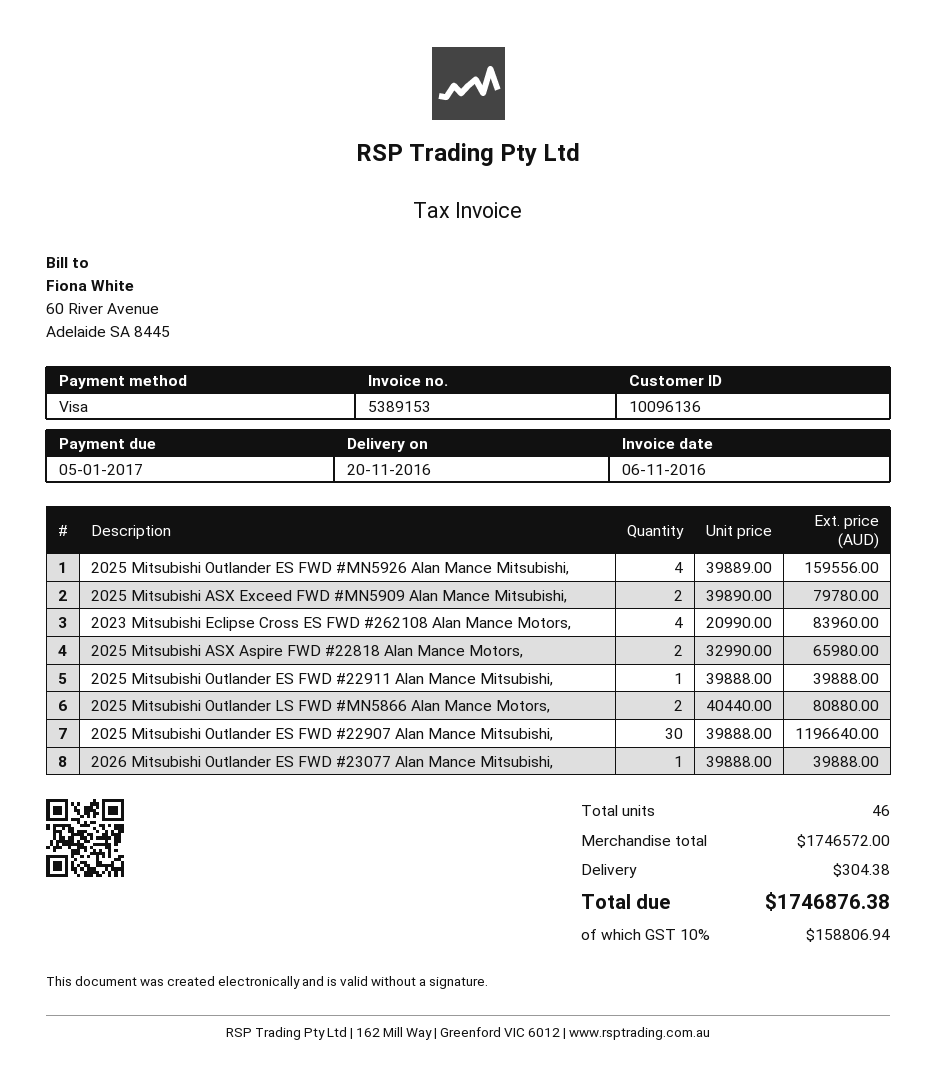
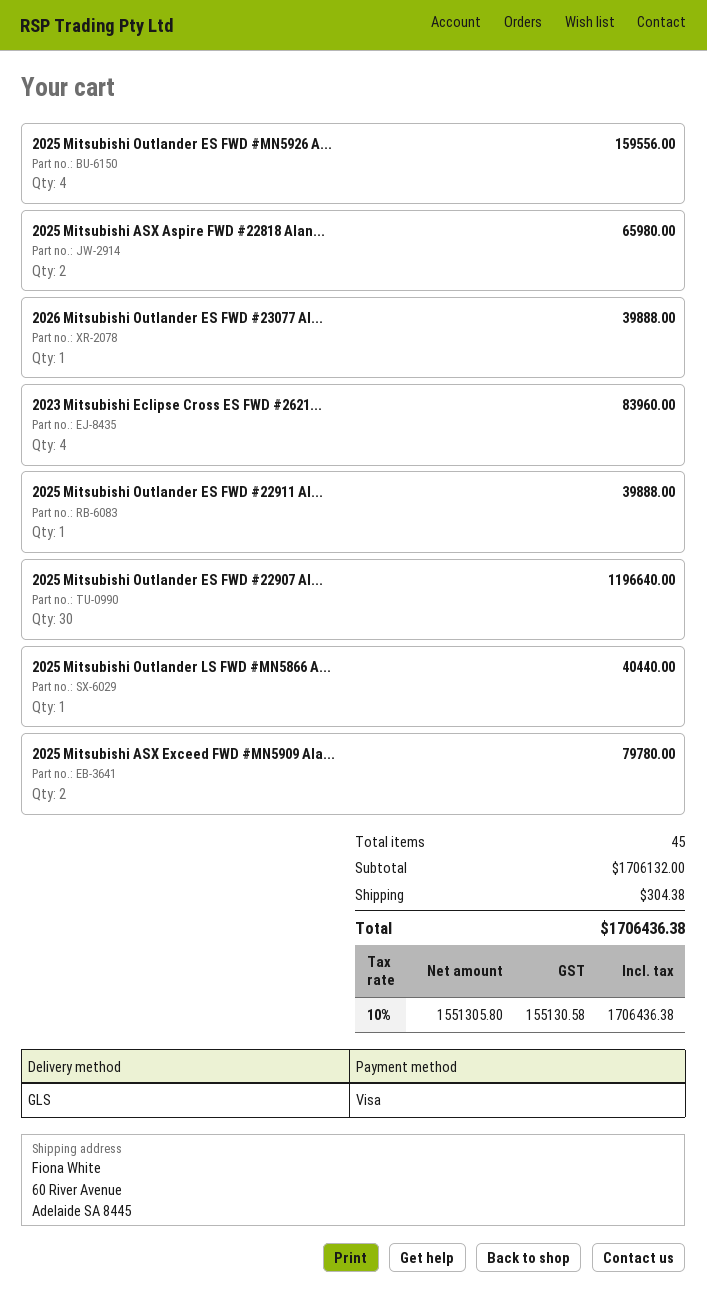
2025 Mitsubishi Outlander LS FWD #MN5866 Alan Mance Motors,: 2 for 80880.00 -> 1 for 40440.00
total quantity: 46 -> 45
subtotal: 1746572.00 -> 1706132.00
tax: 10% = 158806.94 -> 10% = 155130.58
total: 1746876.38 -> 1706436.38

